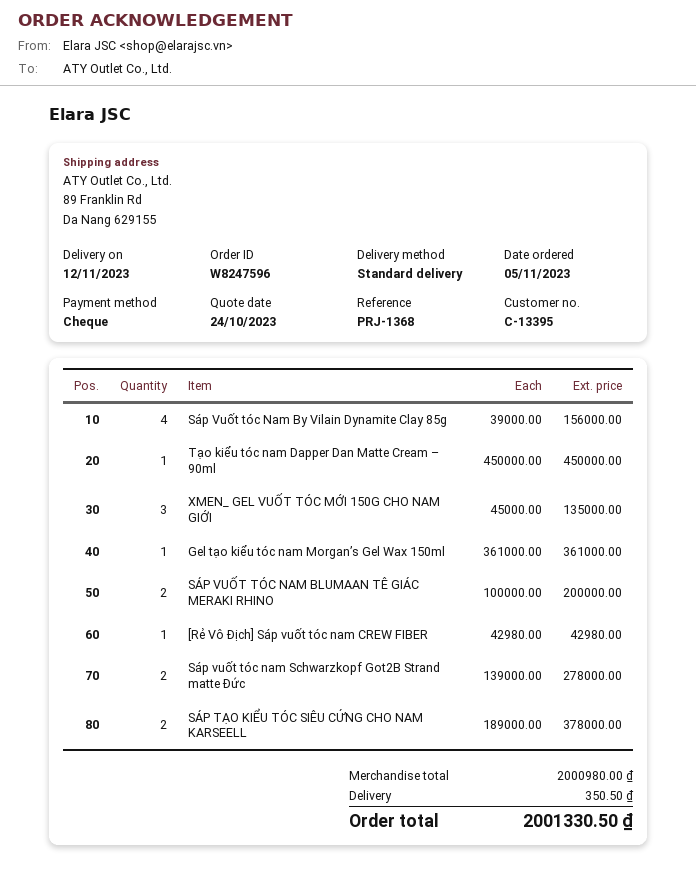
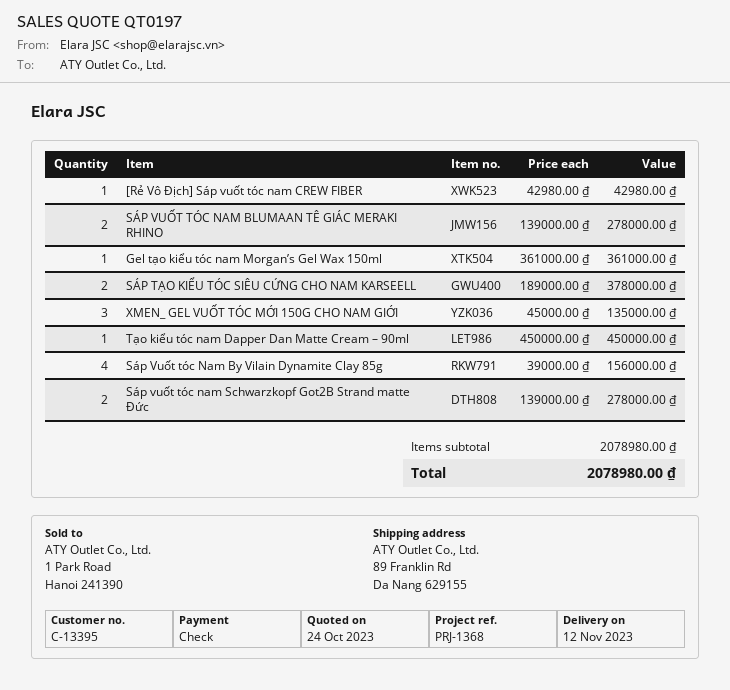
SÁP VUỐT TÓC NAM BLUMAAN TÊ GIÁC MERAKI RHINO: 2 x 100000.00 = 200000.00 -> 2 x 139000.00 = 278000.00
subtotal: 2000980.00 -> 2078980.00
shipping: 350.50 -> none
total: 2001330.50 -> 2078980.00

